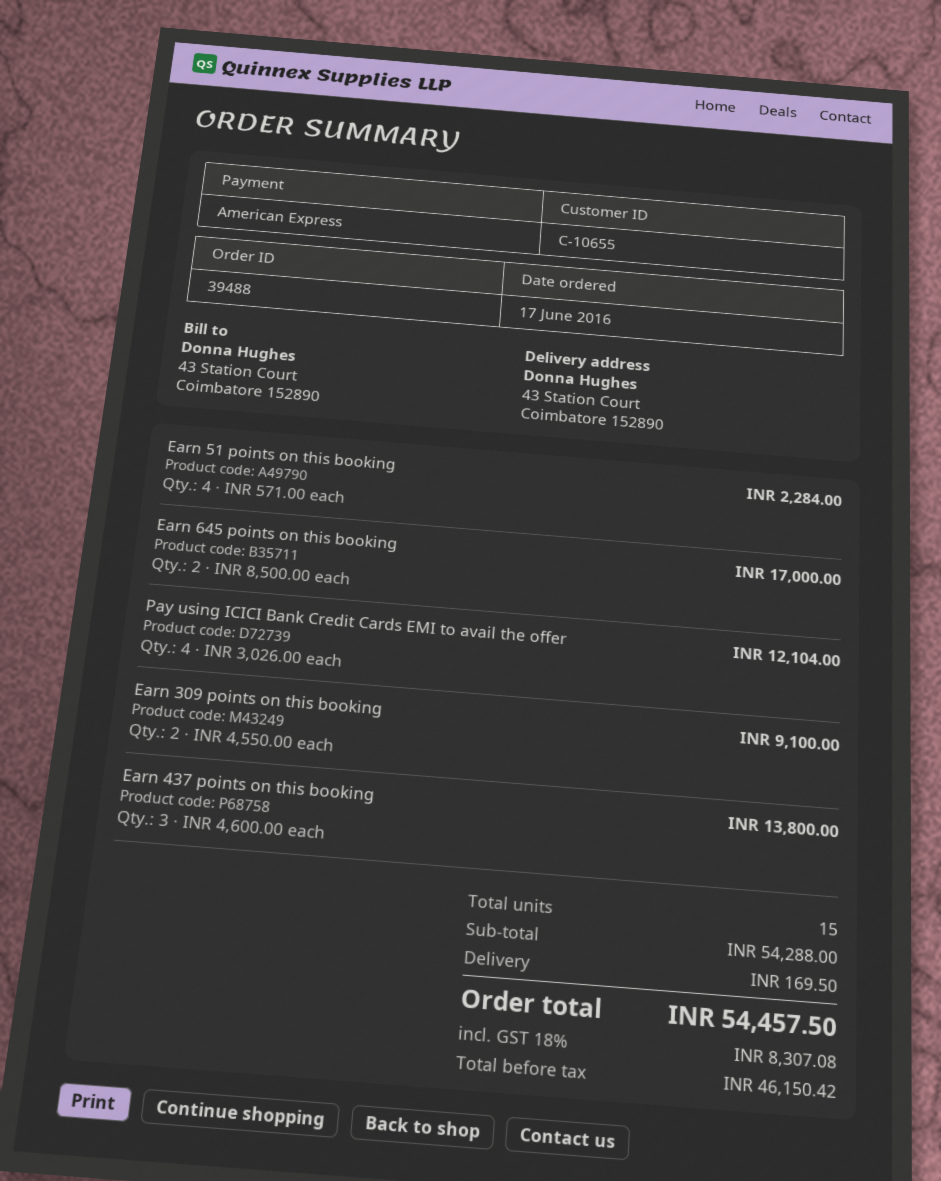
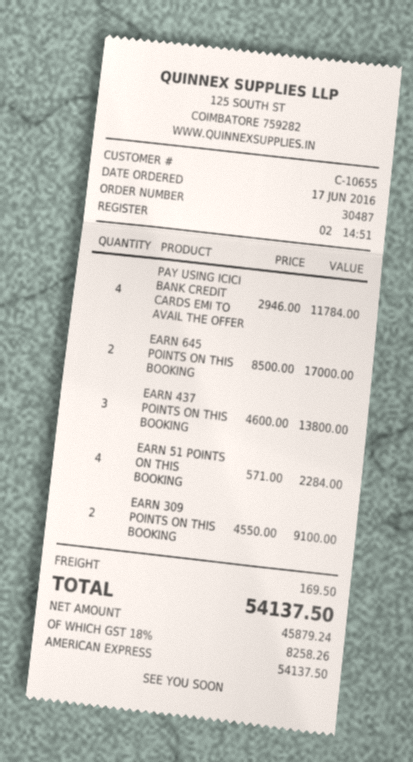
order number: 39488 -> 30487
Pay using ICICI Bank Credit Cards EMI to avail the offer: 4 x 3026.00 = 12104.00 -> 4 x 2946.00 = 11784.00
net: 46150.42 -> 45879.24
tax: 18% = 8307.08 -> 18% = 8258.26
total: 54457.50 -> 54137.50

